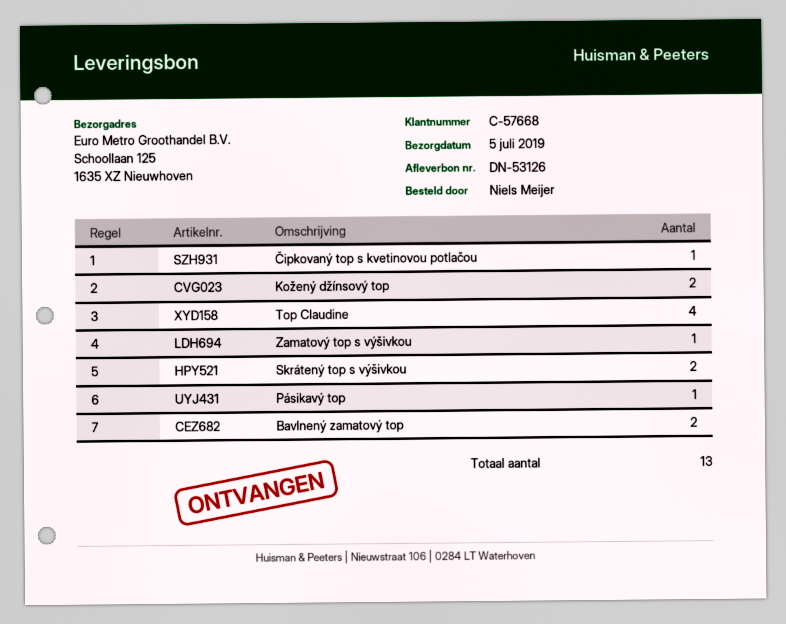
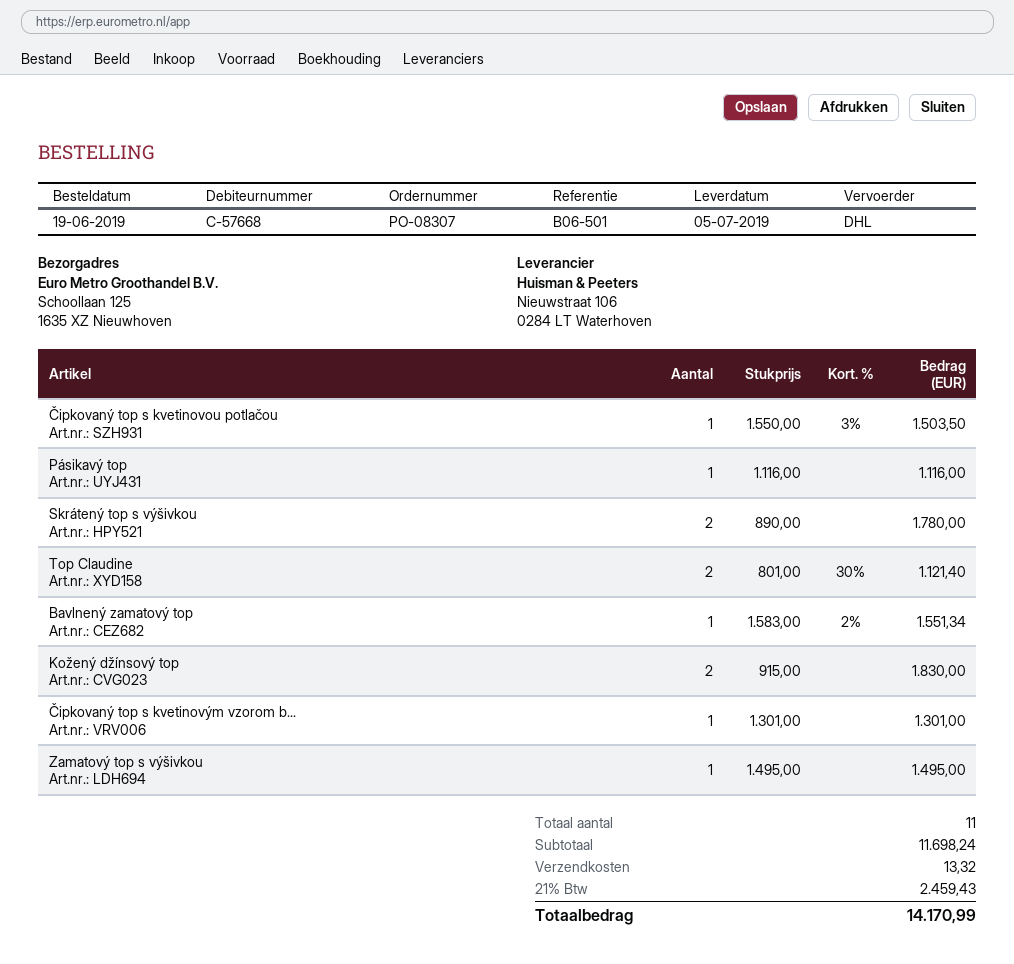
Top Claudine: 4 -> 2
Bavlnený zamatový top: 2 -> 1
Čipkovaný top s kvetinovým vzorom b...: none -> 1
total quantity: 13 -> 11

